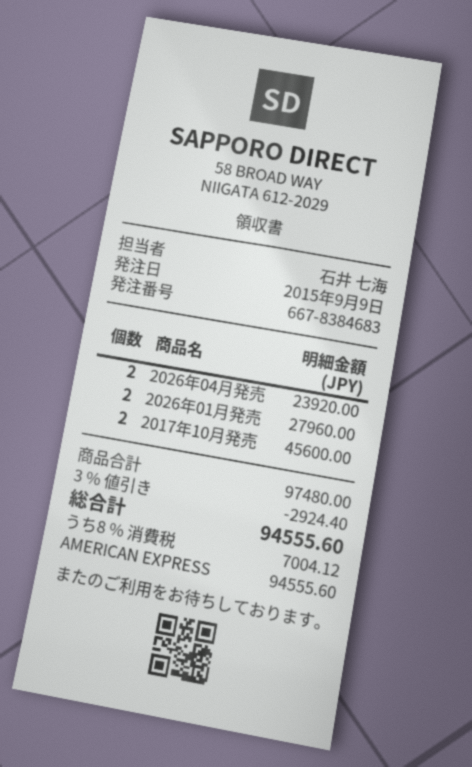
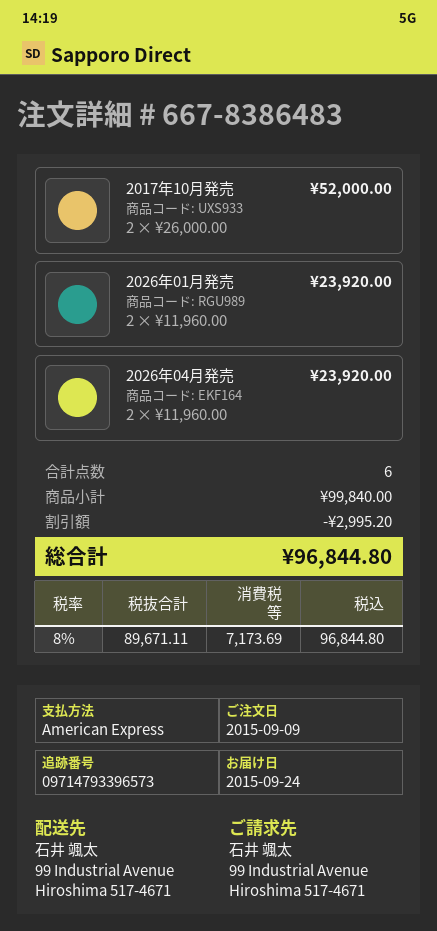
order number: 667-8384683 -> 667-8386483
2026年01月発売: 2 for 27960.00 -> 2 for 23920.00
2017年10月発売: 2 for 45600.00 -> 2 for 52000.00
subtotal: 97480.00 -> 99840.00
discount: 2924.40 -> 2995.20
tax: 8% = 7004.12 -> 8% = 7173.69
total: 94555.60 -> 96844.80

